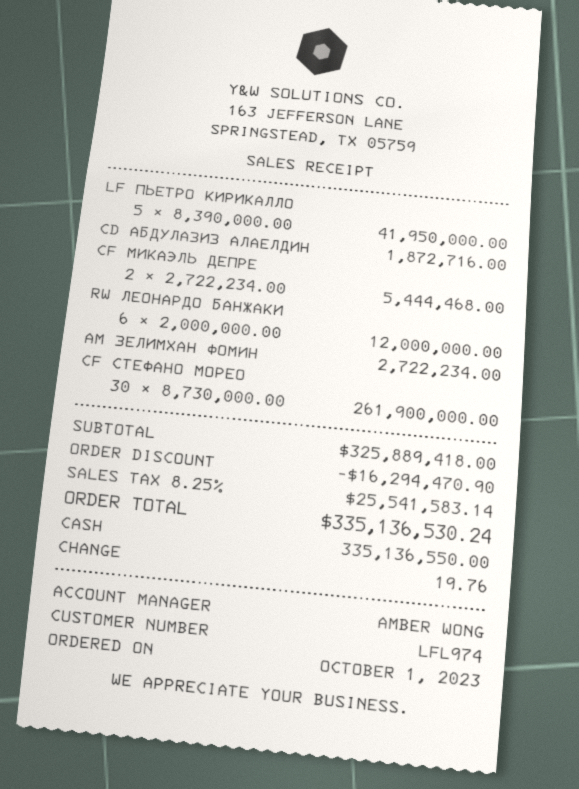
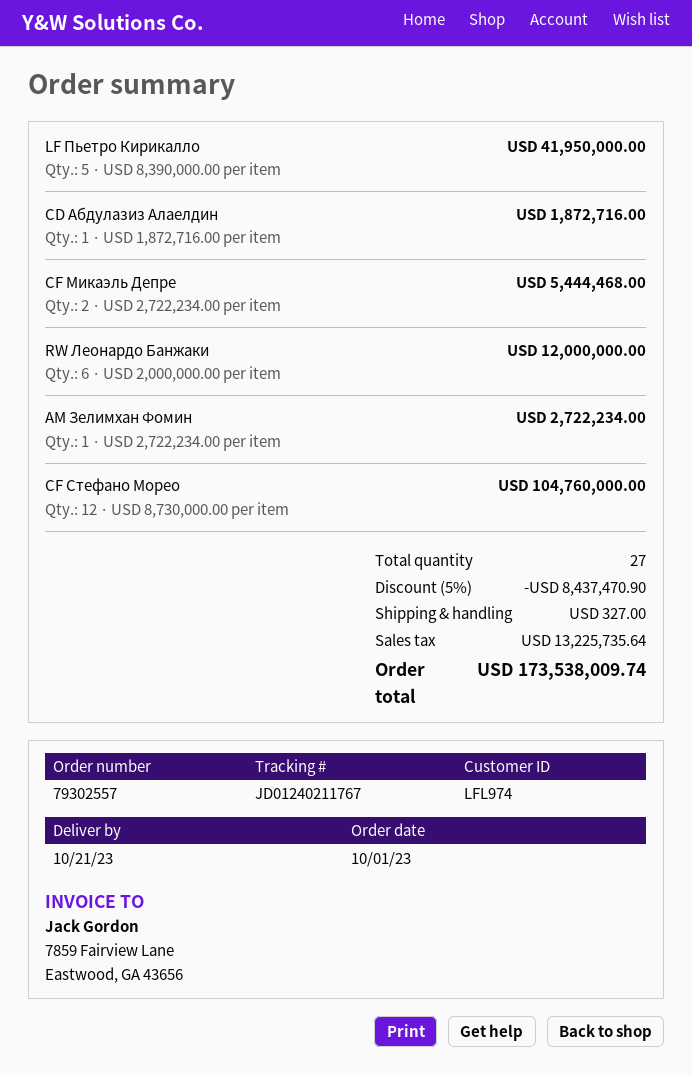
CF СТЕФАНО МОРЕО: 30 x 8730000.00 = 261900000.00 -> 12 x 8730000.00 = 104760000.00
discount: 16294470.90 -> 8437470.90
shipping: none -> 327.00
tax: 25541583.14 -> 13225735.64
total: 335136530.24 -> 173538009.74

